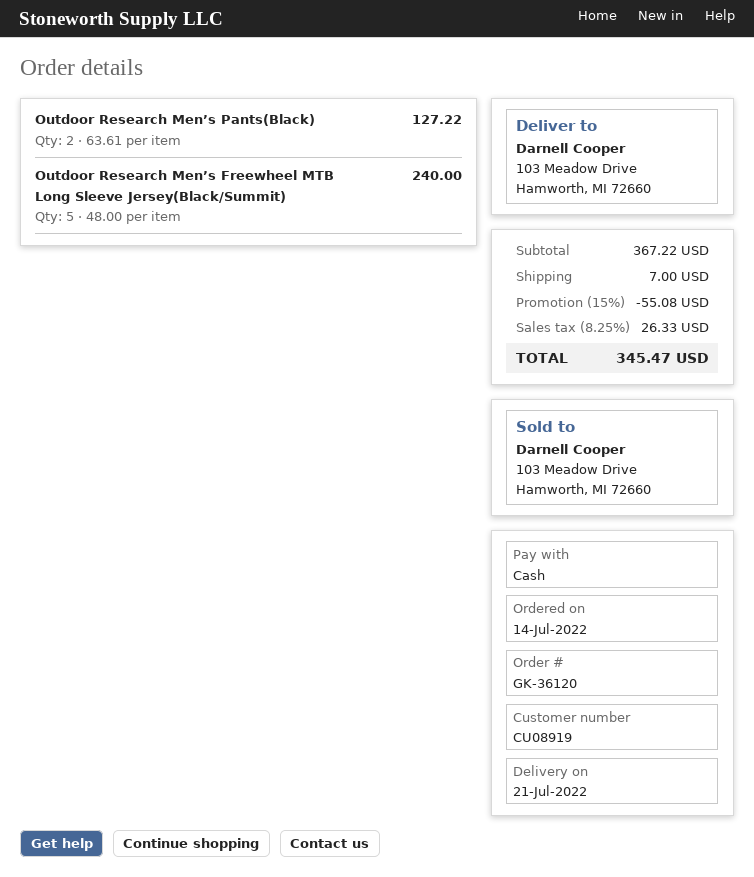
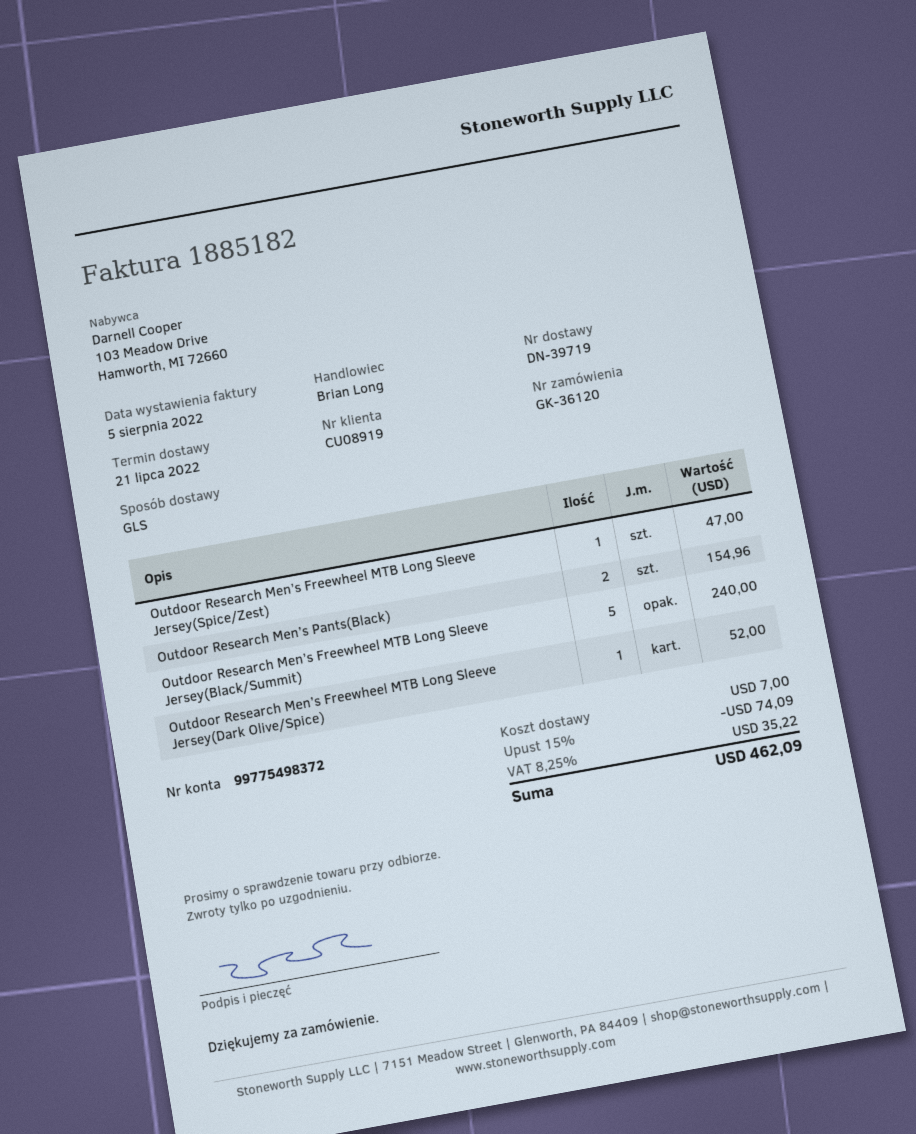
Outdoor Research Men’s Pants(Black): 2 for 127.22 -> 2 for 154.96
Outdoor Research Men’s Freewheel MTB Long Sleeve Jersey(Spice/Zest): none -> 1 for 47.00
Outdoor Research Men’s Freewheel MTB Long Sleeve Jersey(Dark Olive/Spice): none -> 1 for 52.00
discount: 15% = 55.08 -> 15% = 74.09
tax: 8.25% = 26.33 -> 8.25% = 35.22
total: 345.47 -> 462.09

